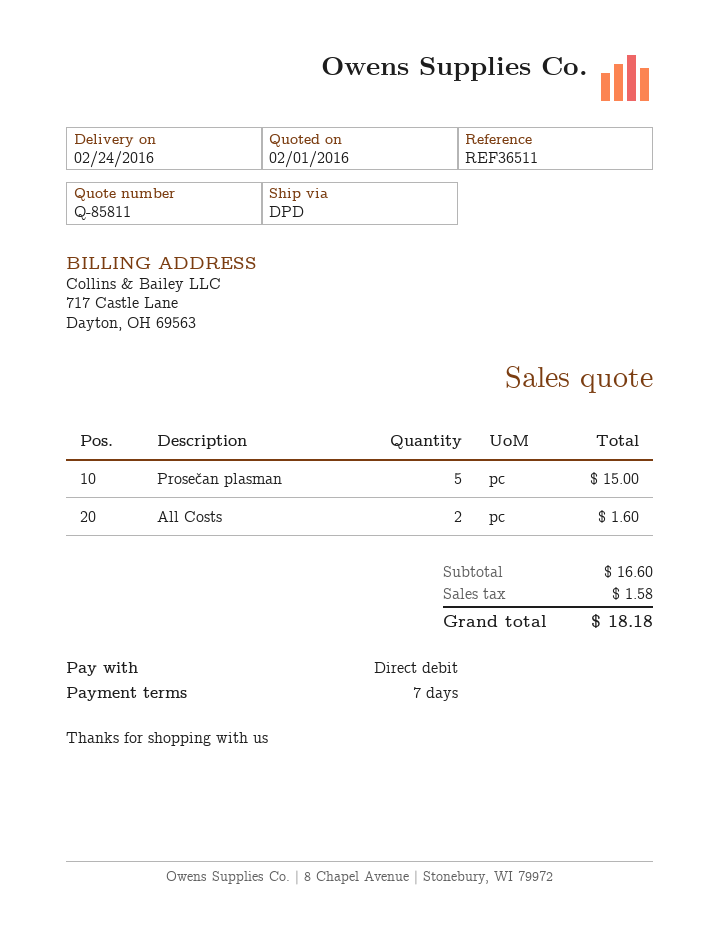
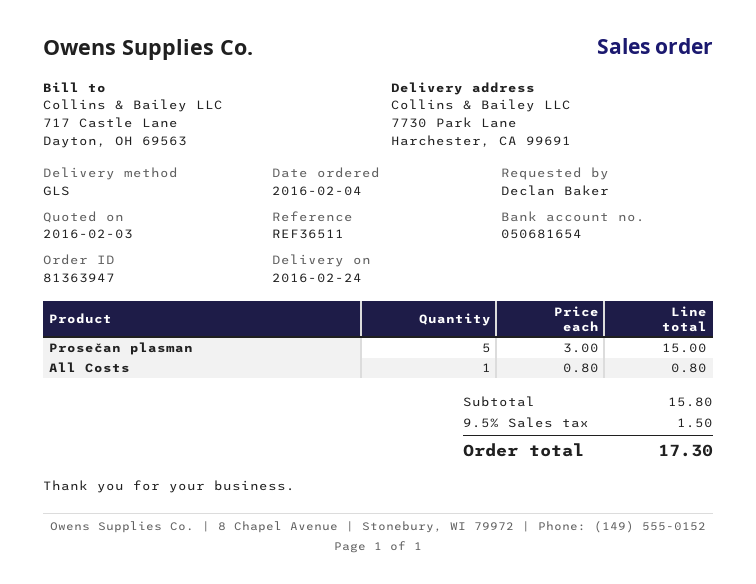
quote date: 2016-02-01 -> 2016-02-03
shipping method: DPD -> GLS
All Costs: 2 for 1.60 -> 1 for 0.80
subtotal: 16.60 -> 15.80
tax: 1.58 -> 1.50
total: 18.18 -> 17.30

